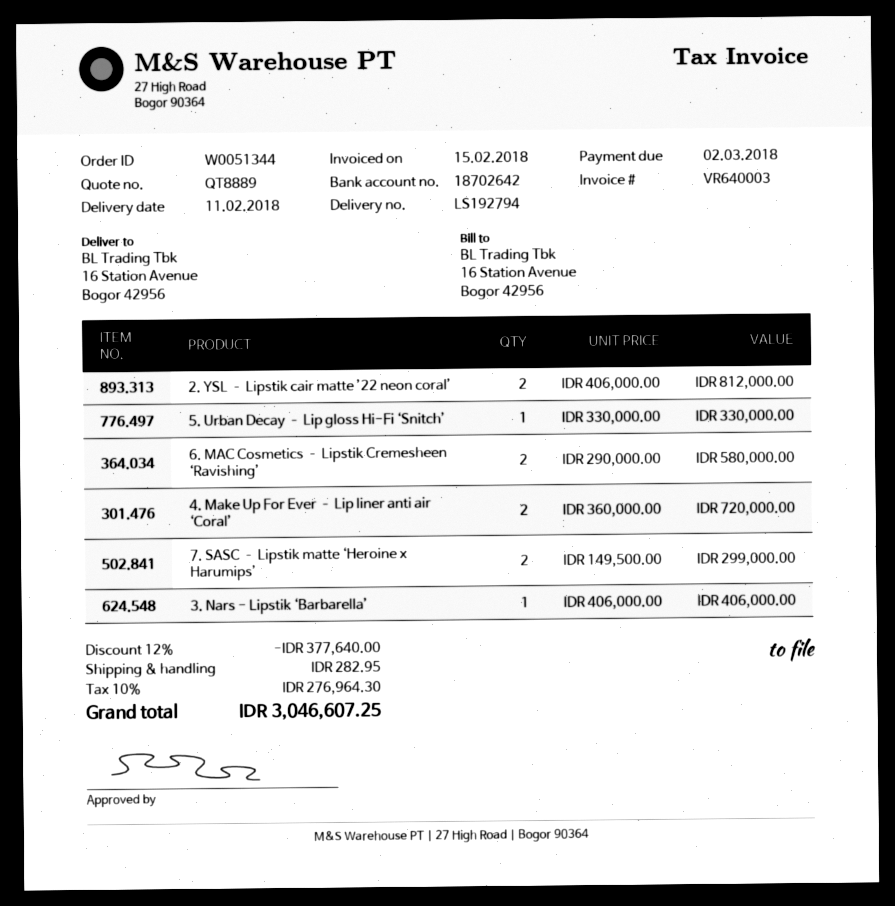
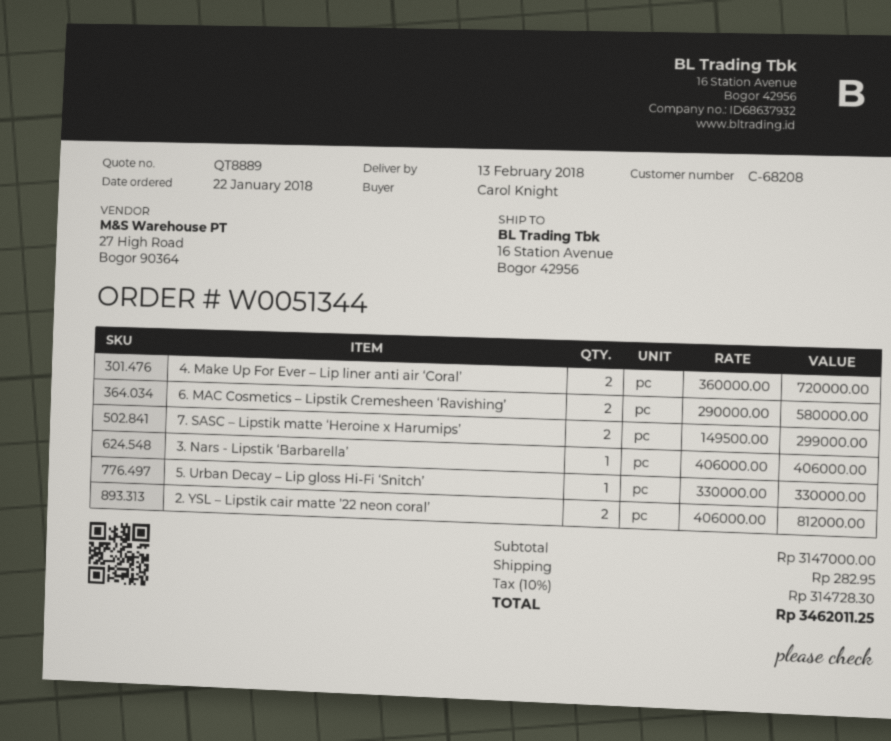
delivery date: 2018-02-11 -> 2018-02-13
discount: 12% = 377640.00 -> none
tax: 10% = 276964.30 -> 10% = 314728.30
total: 3046607.25 -> 3462011.25

